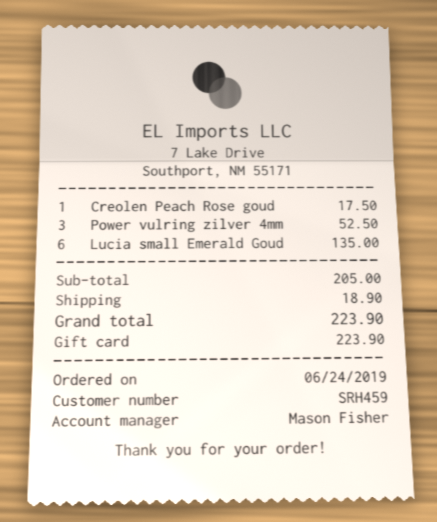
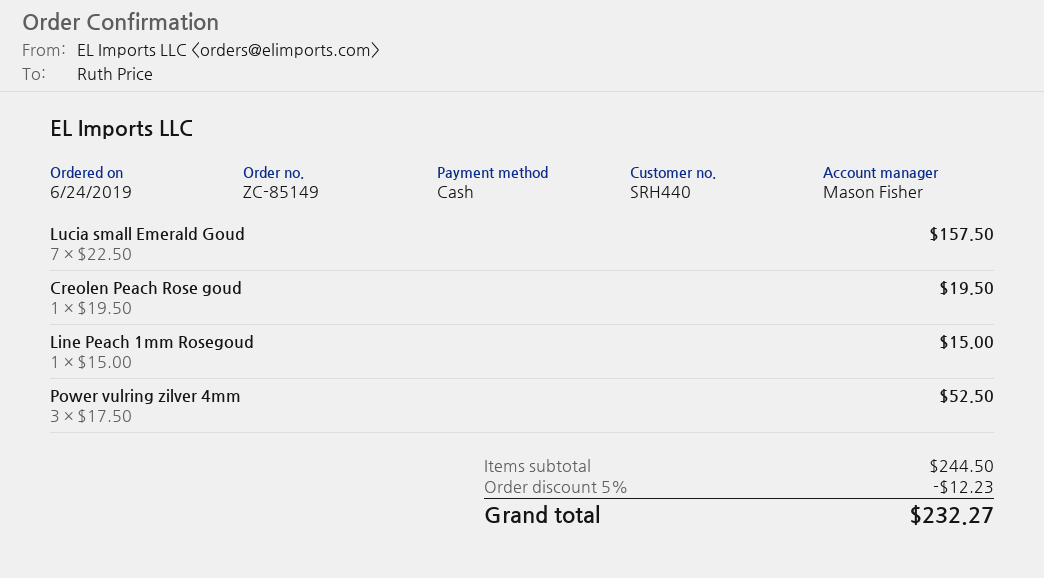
customer number: SRH459 -> SRH440
payment method: gift card -> cash
Creolen Peach Rose goud: 1 for 17.50 -> 1 for 19.50
Lucia small Emerald Goud: 6 for 135.00 -> 7 for 157.50
Line Peach 1mm Rosegoud: none -> 1 for 15.00
subtotal: 205.00 -> 244.50
discount: none -> 5% = 12.23
shipping: 18.90 -> none
total: 223.90 -> 232.27

